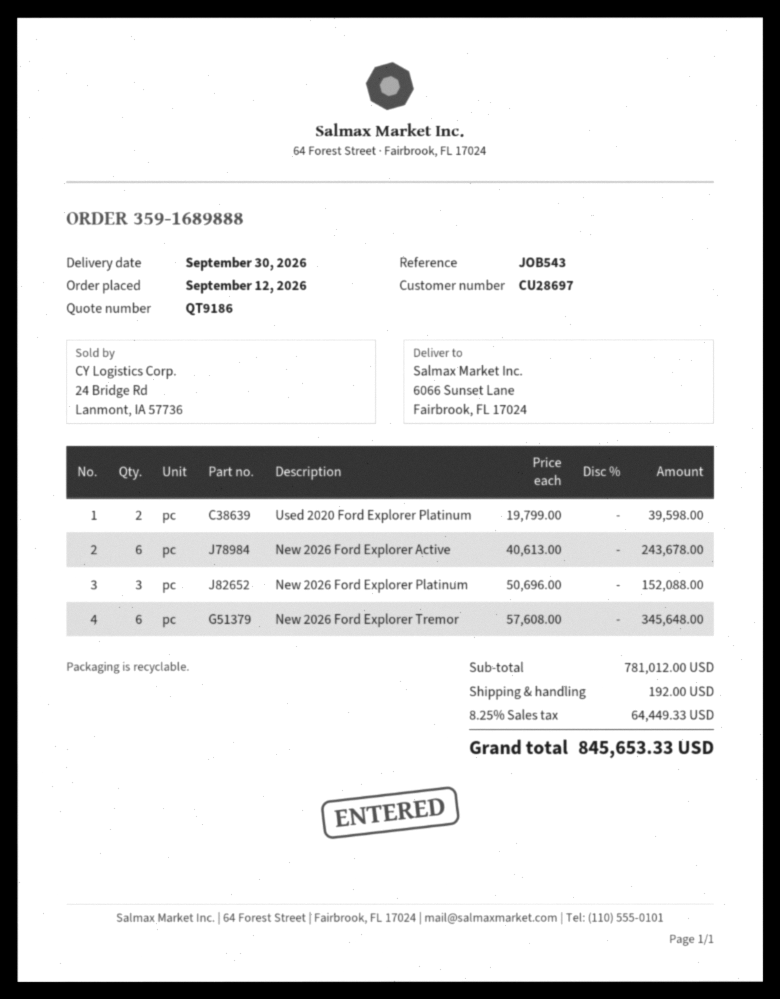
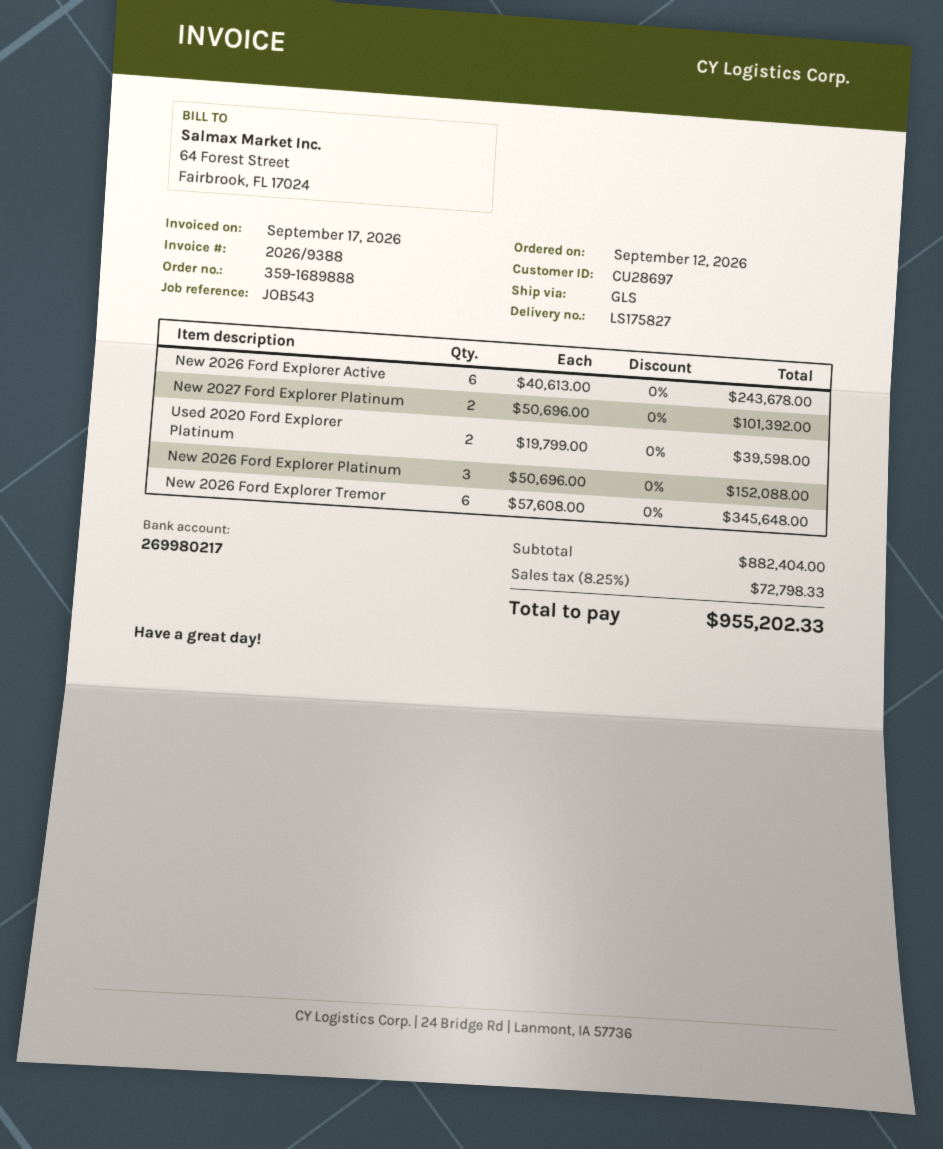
New 2027 Ford Explorer Platinum: none -> 2 x 50696.00 = 101392.00
subtotal: 781012.00 -> 882404.00
shipping: 192.00 -> none
tax: 8.25% = 64449.33 -> 8.25% = 72798.33
total: 845653.33 -> 955202.33

